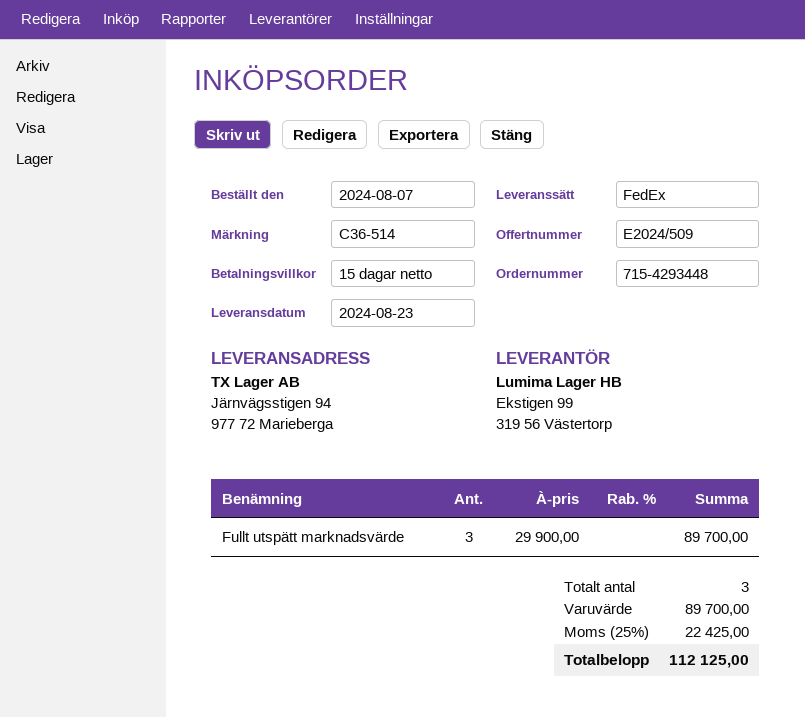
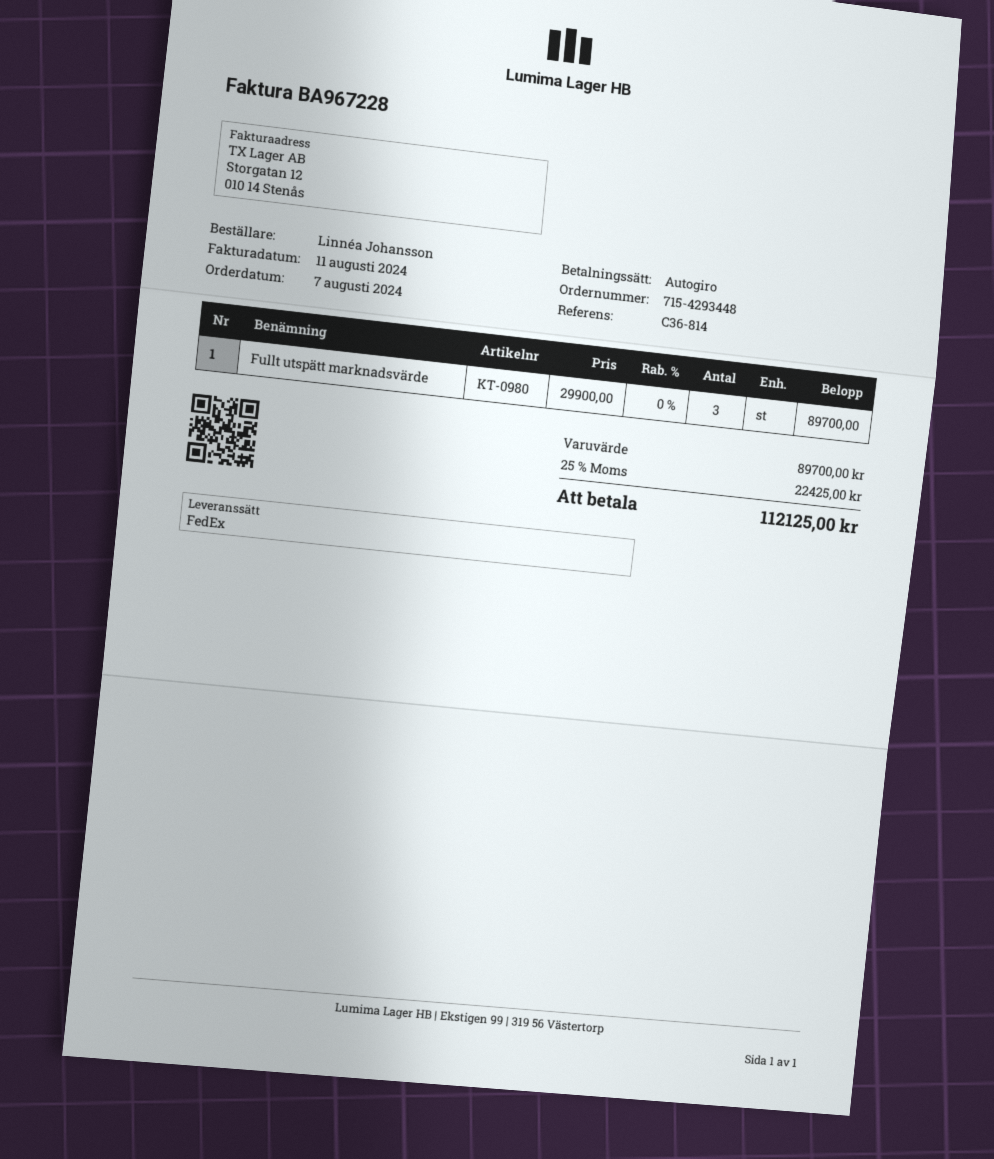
reference: C36-514 -> C36-814

